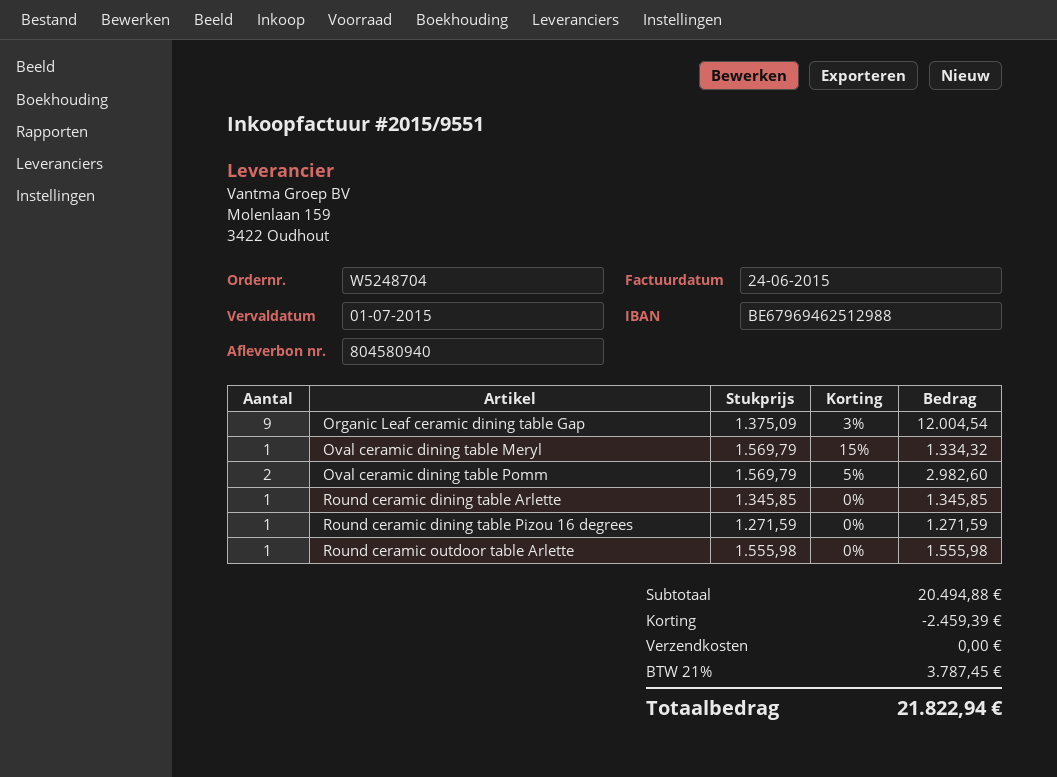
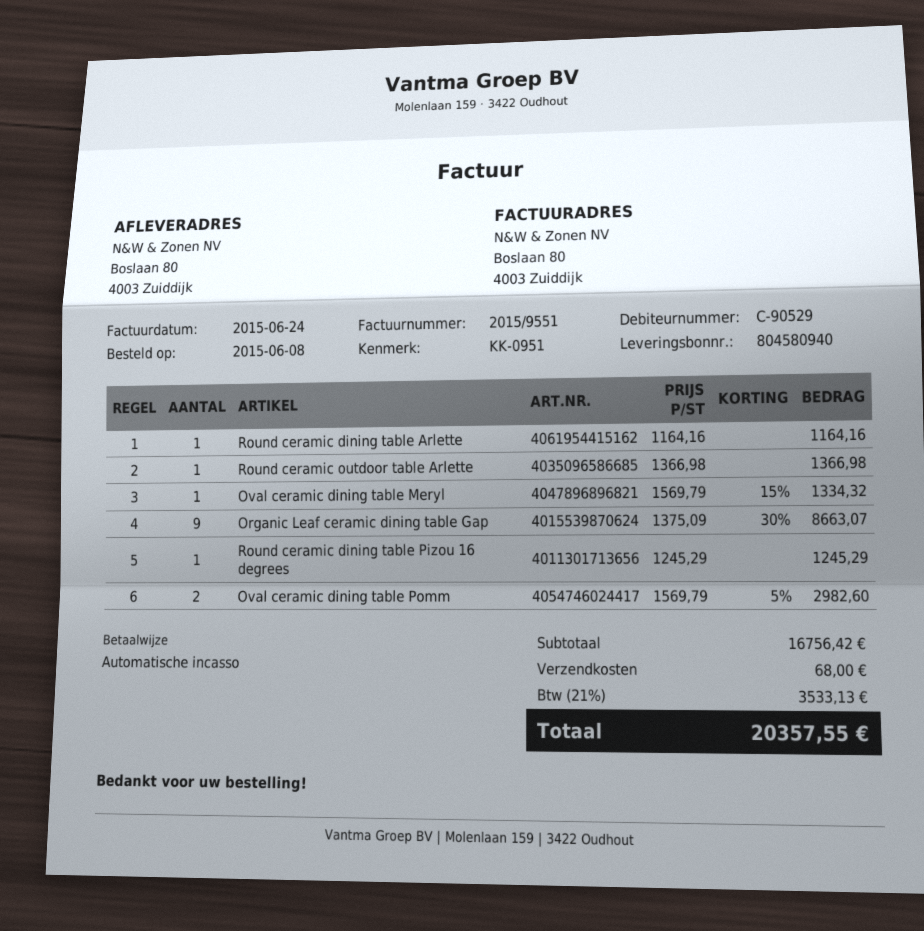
Organic Leaf ceramic dining table Gap: 9 x 1375.09 - 3% = 12004.54 -> 9 x 1375.09 - 30% = 8663.07
Round ceramic dining table Arlette: 1 x 1345.85 = 1345.85 -> 1 x 1164.16 = 1164.16
Round ceramic dining table Pizou 16 degrees: 1 x 1271.59 = 1271.59 -> 1 x 1245.29 = 1245.29
Round ceramic outdoor table Arlette: 1 x 1555.98 = 1555.98 -> 1 x 1366.98 = 1366.98
subtotal: 20494.88 -> 16756.42
discount: 2459.39 -> none
shipping: 0.00 -> 68.00
tax: 21% = 3787.45 -> 21% = 3533.13
total: 21822.94 -> 20357.55

